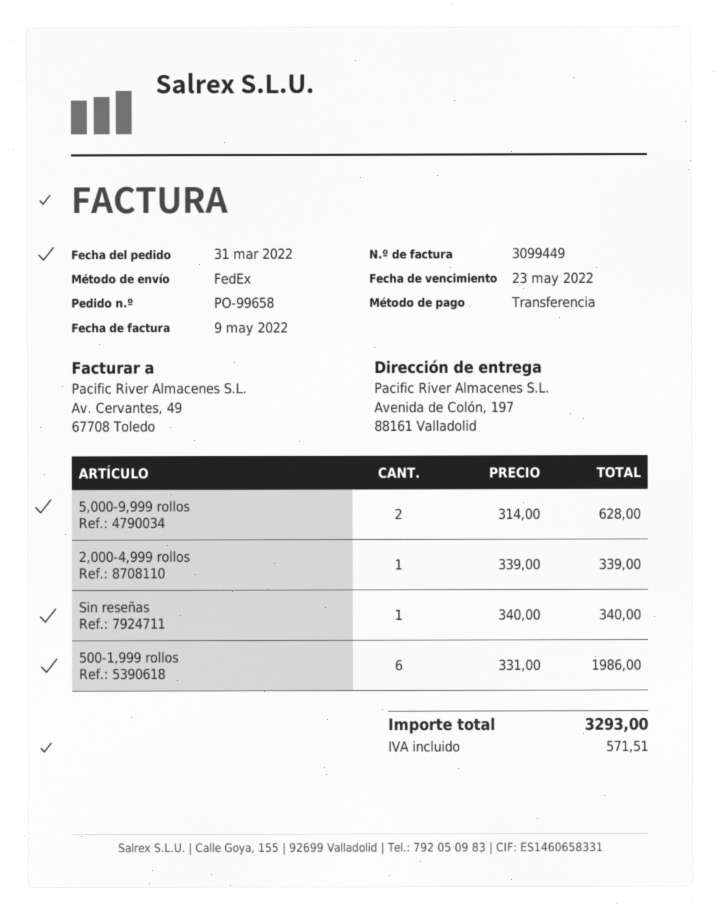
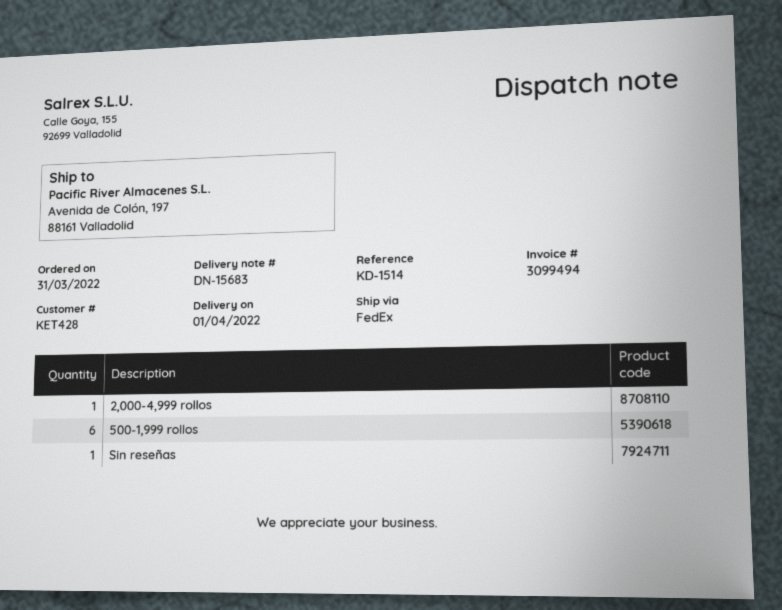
invoice number: 3099449 -> 3099494
5,000-9,999 rollos: 2 -> none

